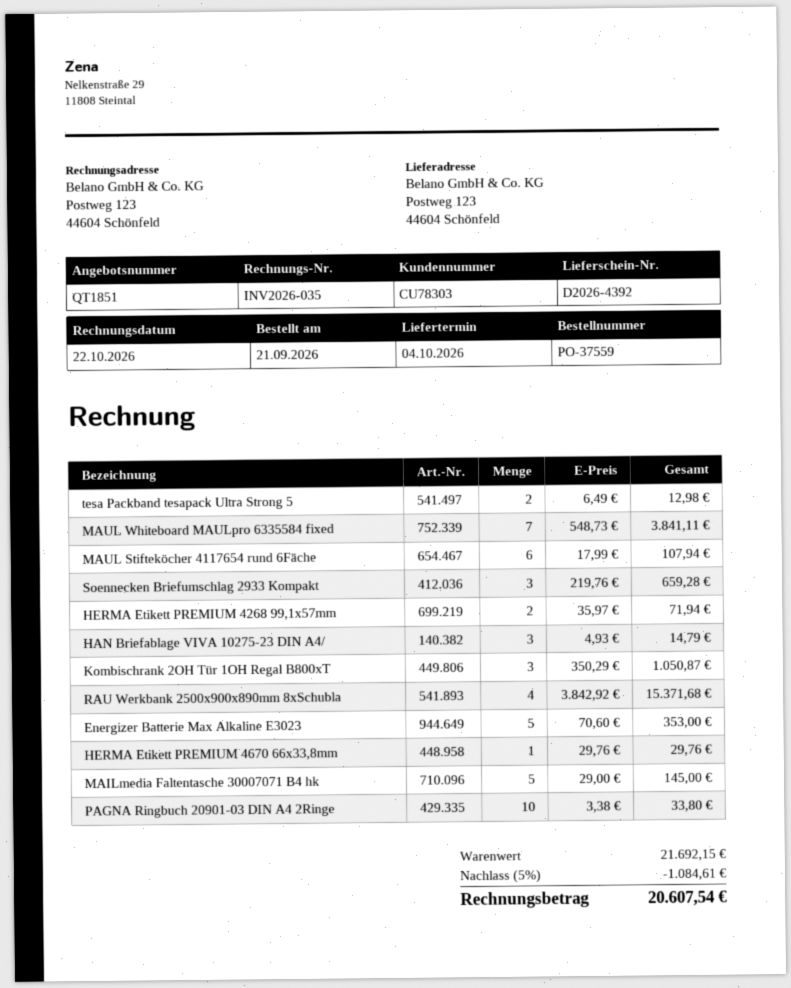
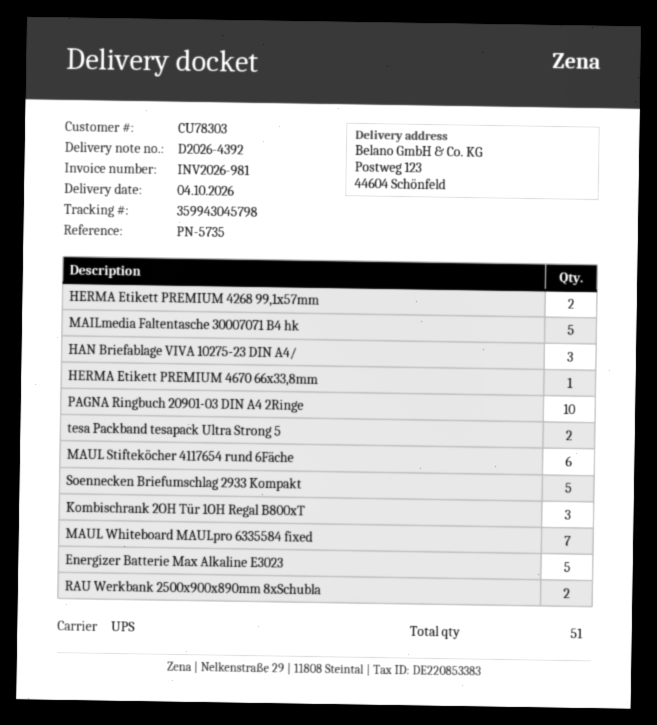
invoice number: INV2026-035 -> INV2026-981
Soennecken Briefumschlag 2933 Kompakt: 3 -> 5
RAU Werkbank 2500x900x890mm 8xSchubla: 4 -> 2

